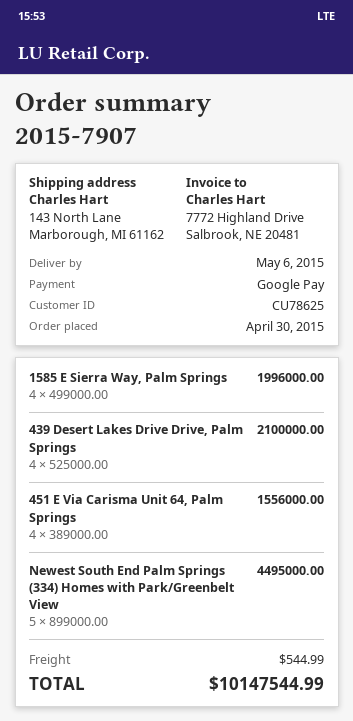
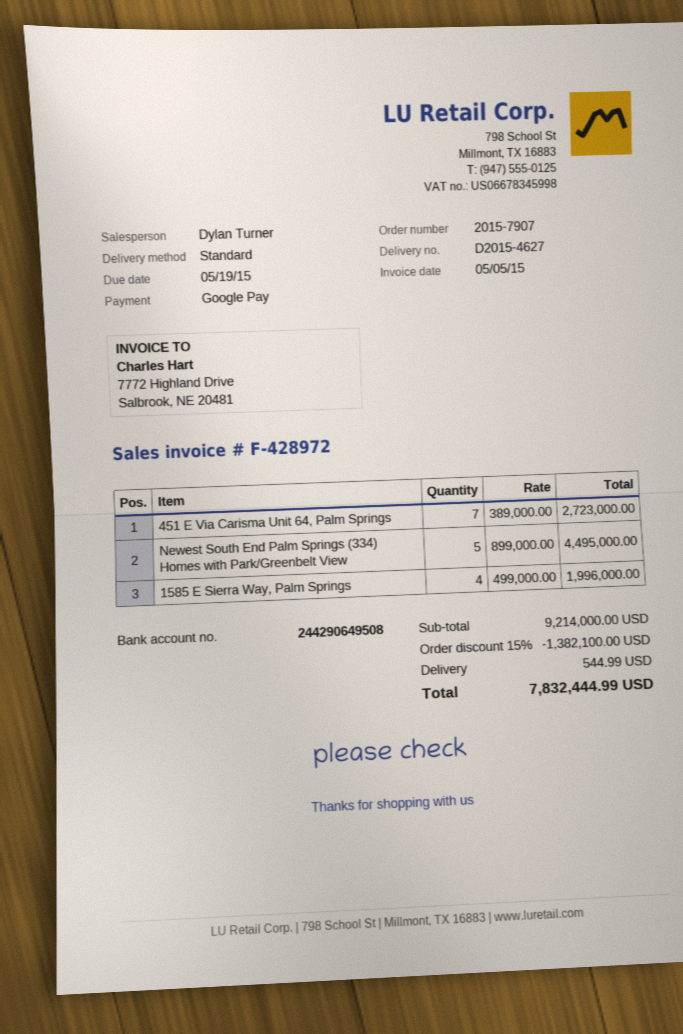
439 Desert Lakes Drive Drive, Palm Springs: 4 x 525000.00 = 2100000.00 -> none
451 E Via Carisma Unit 64, Palm Springs: 4 x 389000.00 = 1556000.00 -> 7 x 389000.00 = 2723000.00
discount: none -> 15% = 1382100.00
total: 10147544.99 -> 7832444.99

